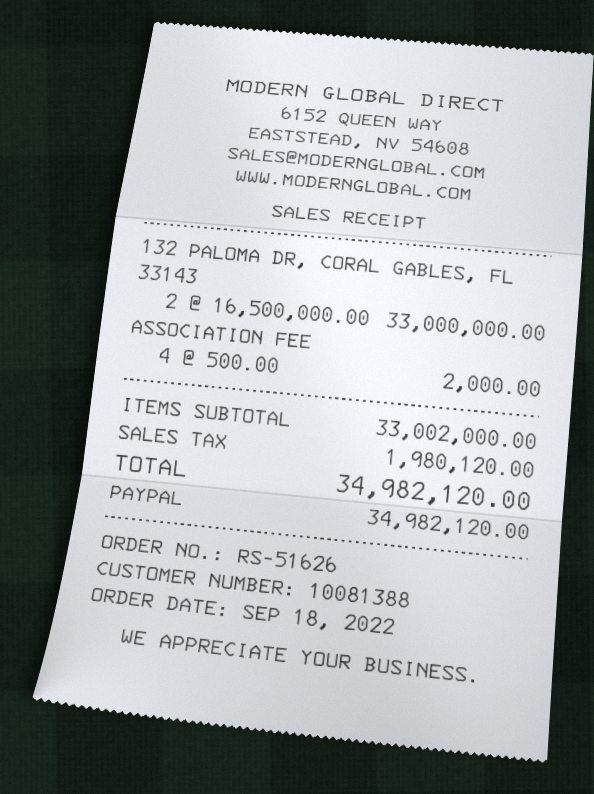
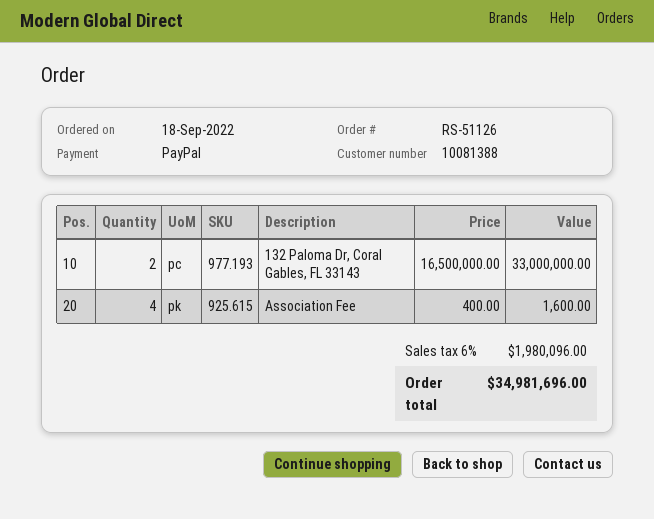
order number: RS-51626 -> RS-51126
ASSOCIATION FEE: 4 x 500.00 = 2000.00 -> 4 x 400.00 = 1600.00
tax: 1980120.00 -> 1980096.00
total: 34982120.00 -> 34981696.00

